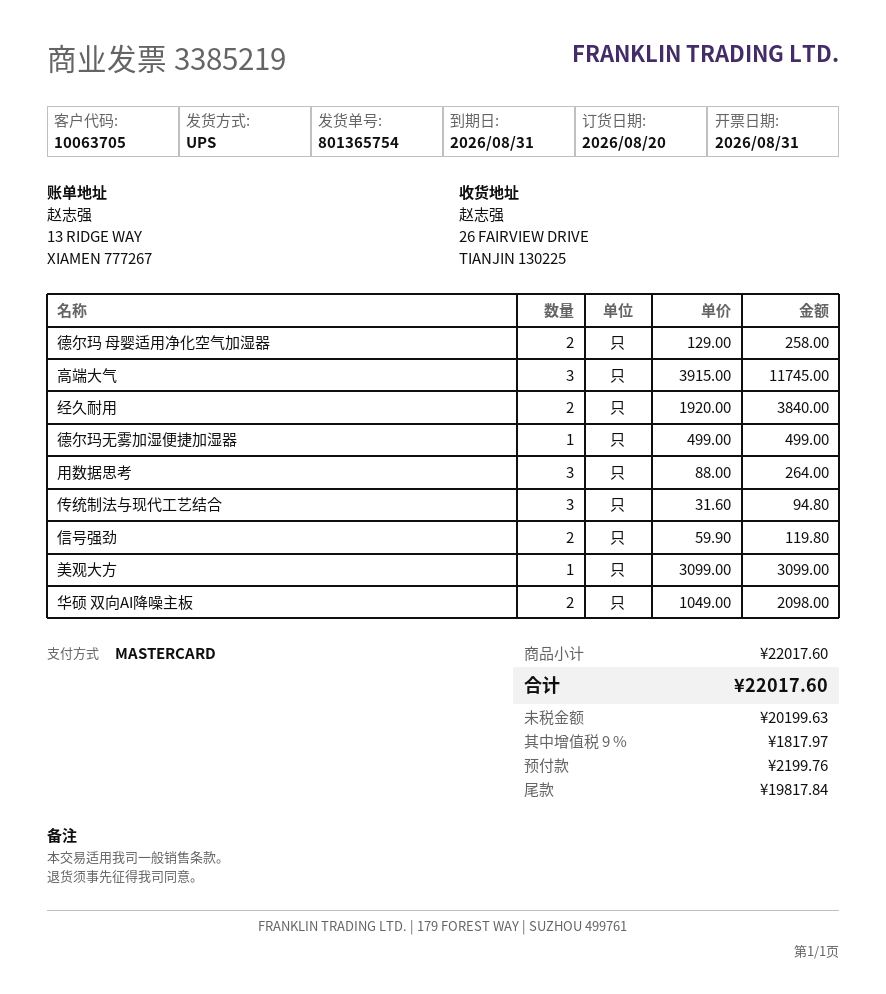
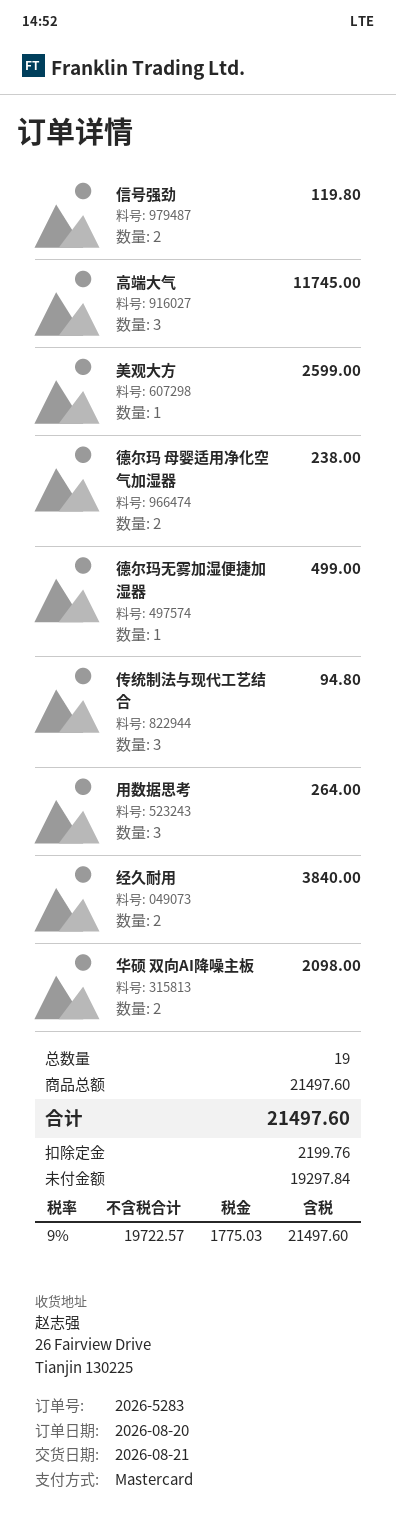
德尔玛 母婴适用净化空气加湿器: 2 for 258.00 -> 2 for 238.00
美观大方: 1 for 3099.00 -> 1 for 2599.00
subtotal: 22017.60 -> 21497.60
net: 20199.63 -> 19722.57
tax: 9% = 1817.97 -> 9% = 1775.03
total: 22017.60 -> 21497.60
balance: 19817.84 -> 19297.84

